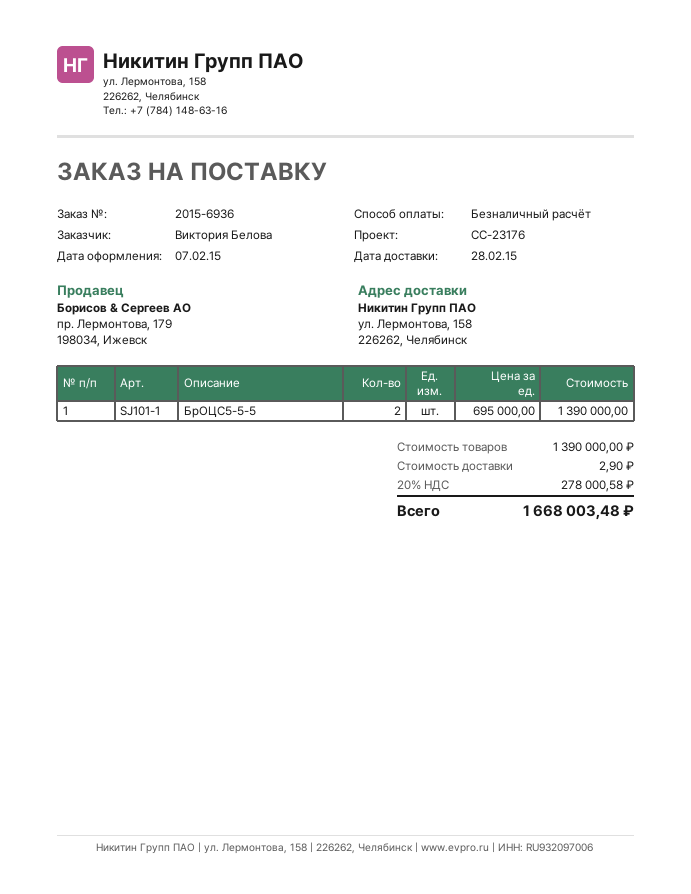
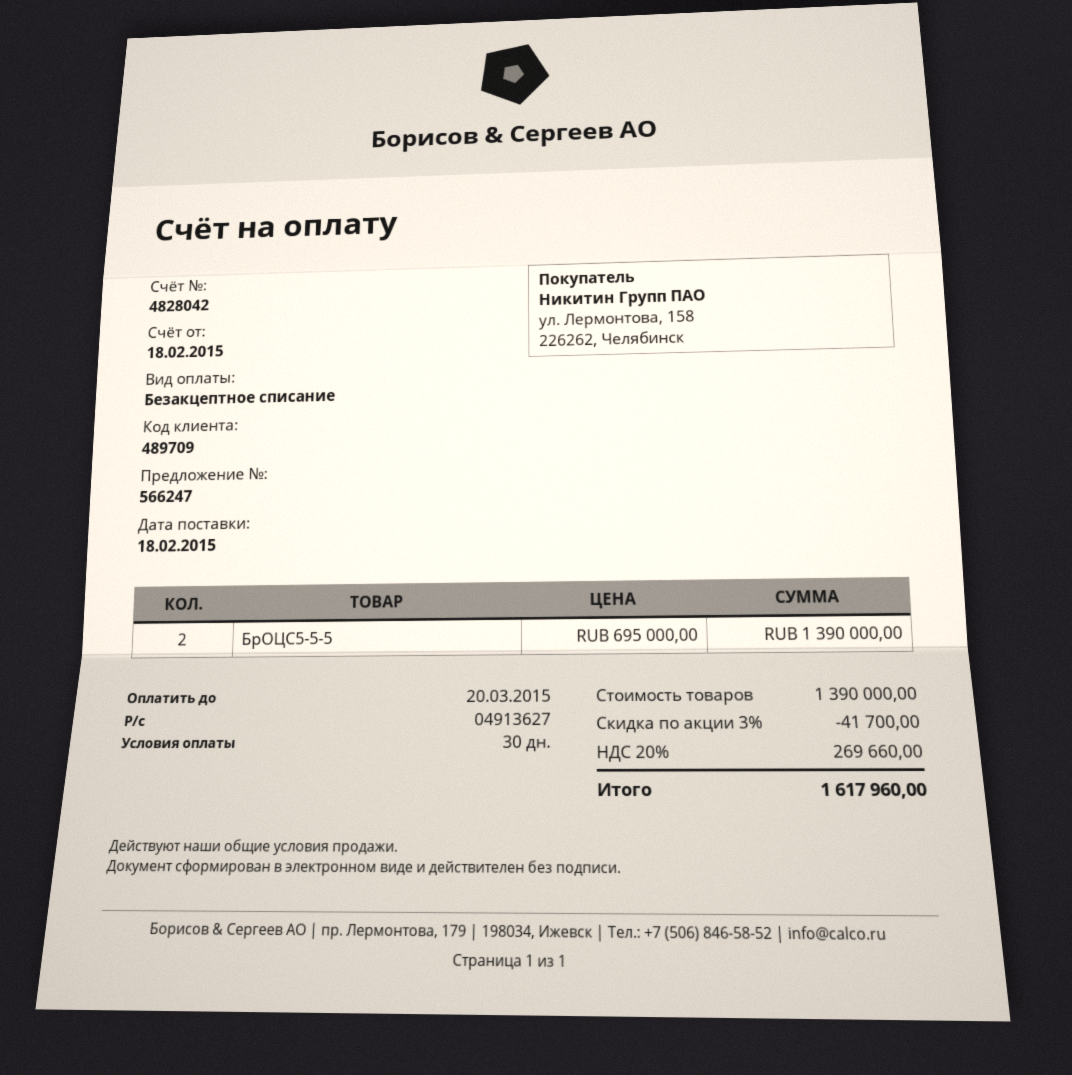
delivery date: 2015-02-28 -> 2015-02-18
payment method: bank transfer -> direct debit
discount: none -> 3% = 41700.00
shipping: 2.90 -> none
tax: 20% = 278000.58 -> 20% = 269660.00
total: 1668003.48 -> 1617960.00

